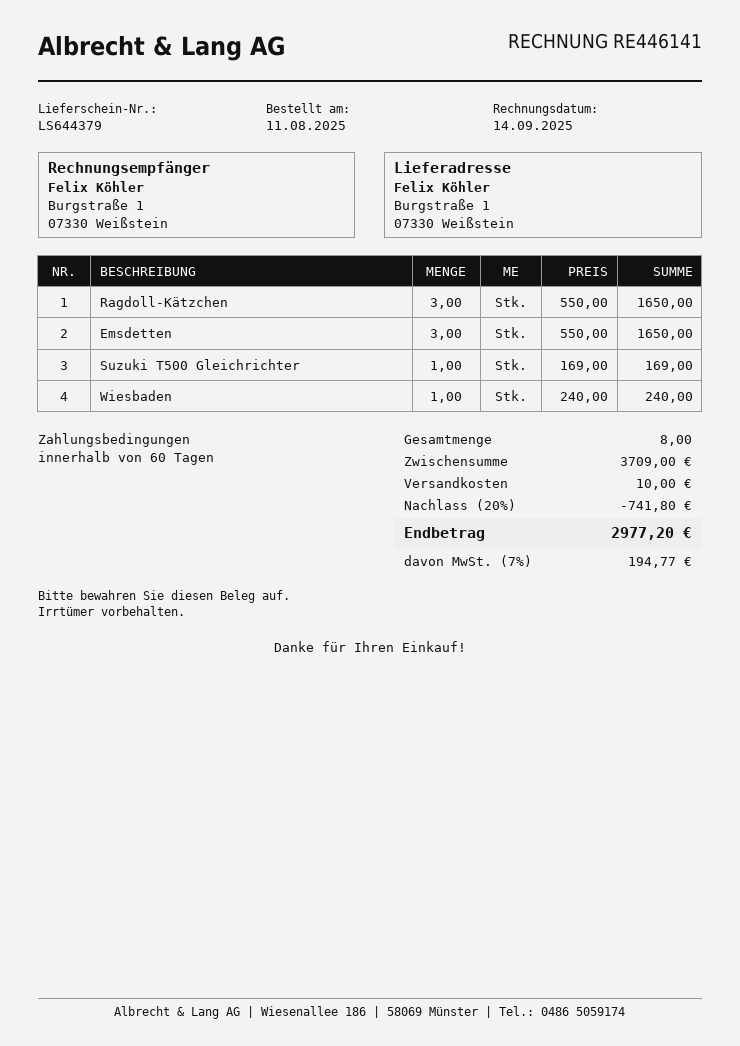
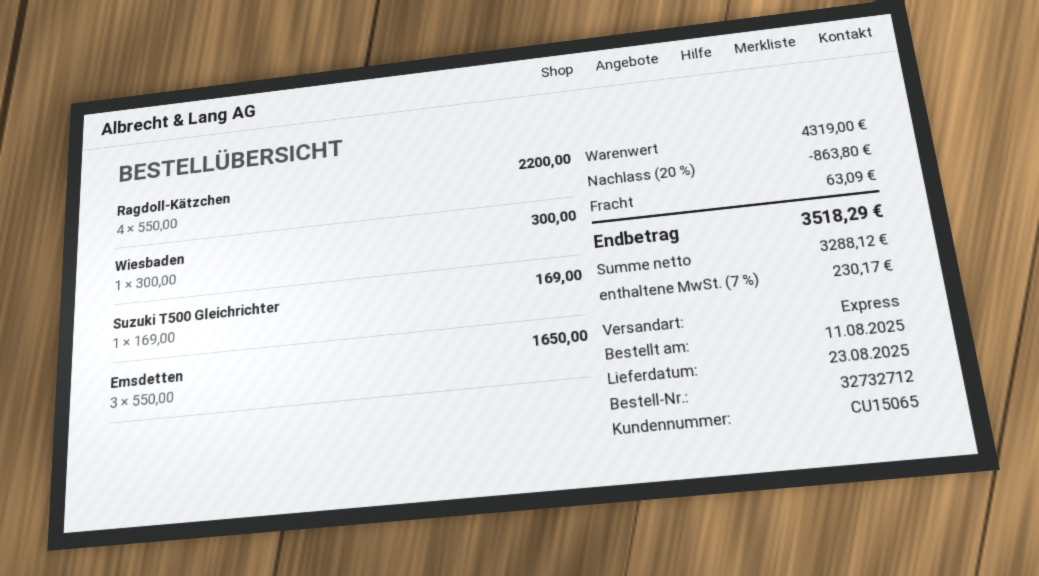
Ragdoll-Kätzchen: 3 x 550.00 = 1650.00 -> 4 x 550.00 = 2200.00
Wiesbaden: 1 x 240.00 = 240.00 -> 1 x 300.00 = 300.00
subtotal: 3709.00 -> 4319.00
discount: 20% = 741.80 -> 20% = 863.80
shipping: 10.00 -> 63.09
tax: 7% = 194.77 -> 7% = 230.17
total: 2977.20 -> 3518.29

